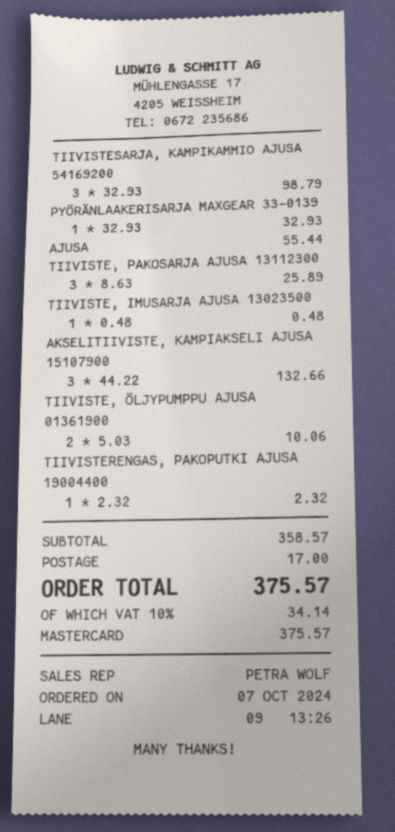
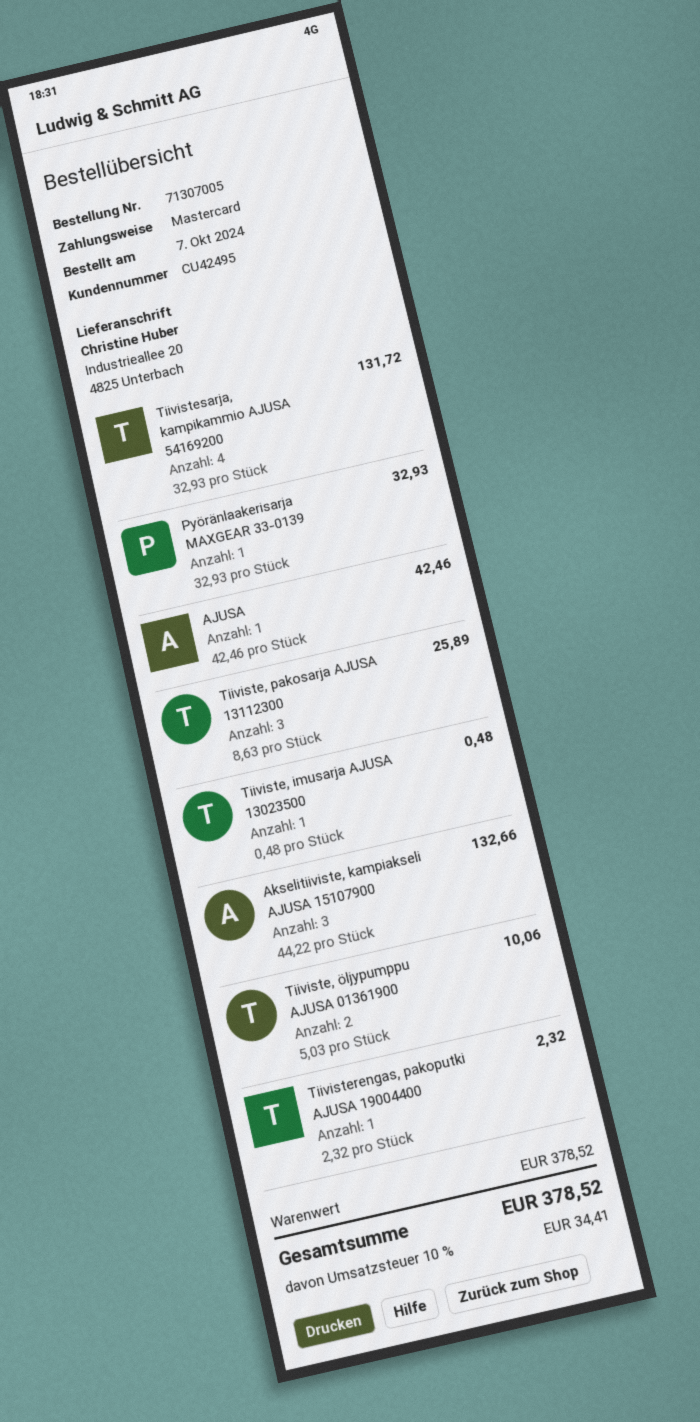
TIIVISTESARJA, KAMPIKAMMIO AJUSA 54169200: 3 x 32.93 = 98.79 -> 4 x 32.93 = 131.72
AJUSA: 1 x 55.44 = 55.44 -> 1 x 42.46 = 42.46
subtotal: 358.57 -> 378.52
shipping: 17.00 -> none
tax: 10% = 34.14 -> 10% = 34.41
total: 375.57 -> 378.52

